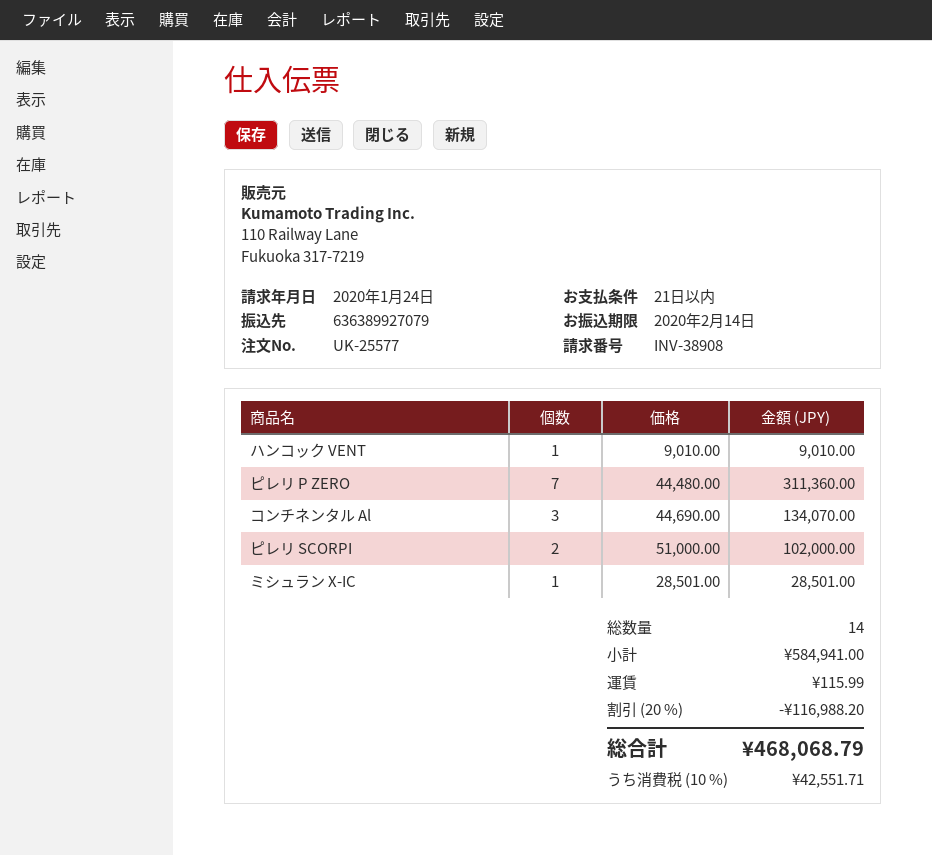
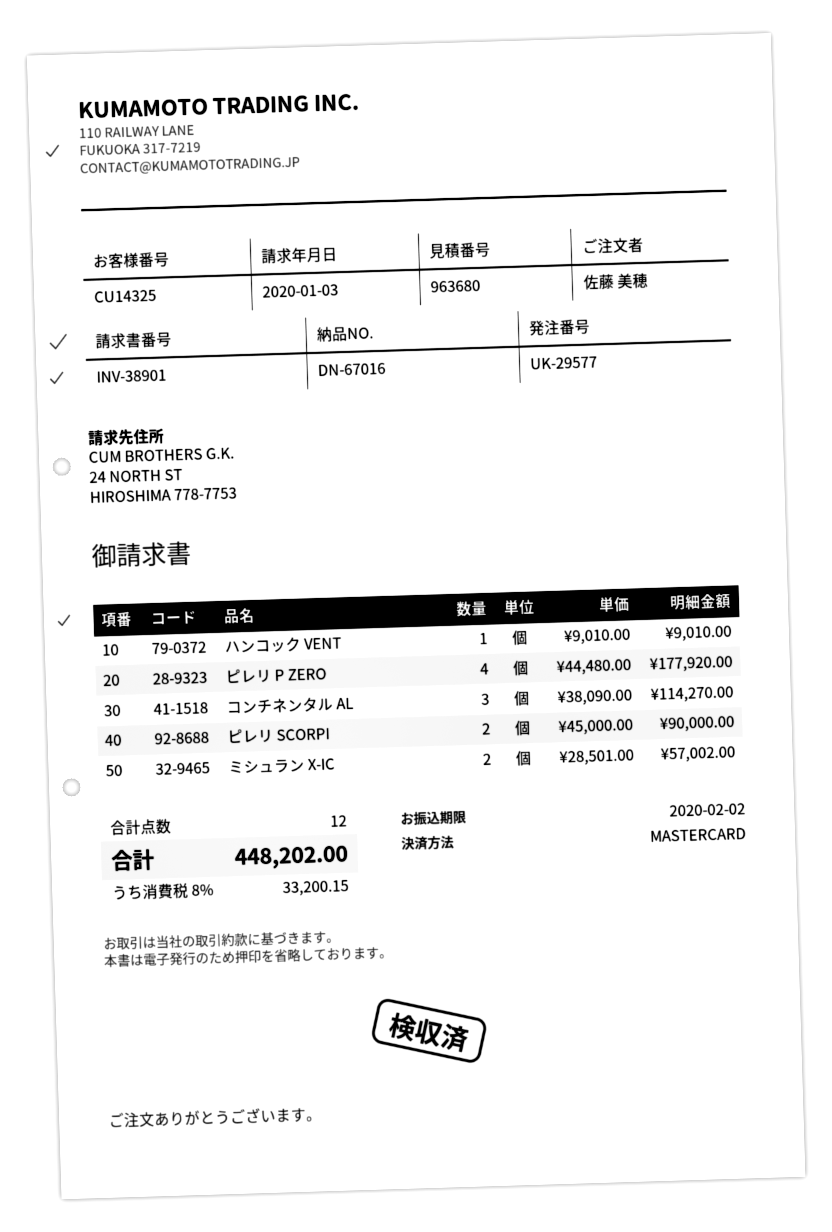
order number: UK-25577 -> UK-29577
invoice number: INV-38908 -> INV-38901
invoice date: 2020-01-24 -> 2020-01-03
due date: 2020-02-14 -> 2020-02-02
ピレリ P ZERO: 7 x 44480.00 = 311360.00 -> 4 x 44480.00 = 177920.00
コンチネンタル Al: 3 x 44690.00 = 134070.00 -> 3 x 38090.00 = 114270.00
ピレリ SCORPI: 2 x 51000.00 = 102000.00 -> 2 x 45000.00 = 90000.00
ミシュラン X-IC: 1 x 28501.00 = 28501.00 -> 2 x 28501.00 = 57002.00
total quantity: 14 -> 12
discount: 20% = 116988.20 -> none
shipping: 115.99 -> none
tax: 10% = 42551.71 -> 8% = 33200.15
total: 468068.79 -> 448202.00

